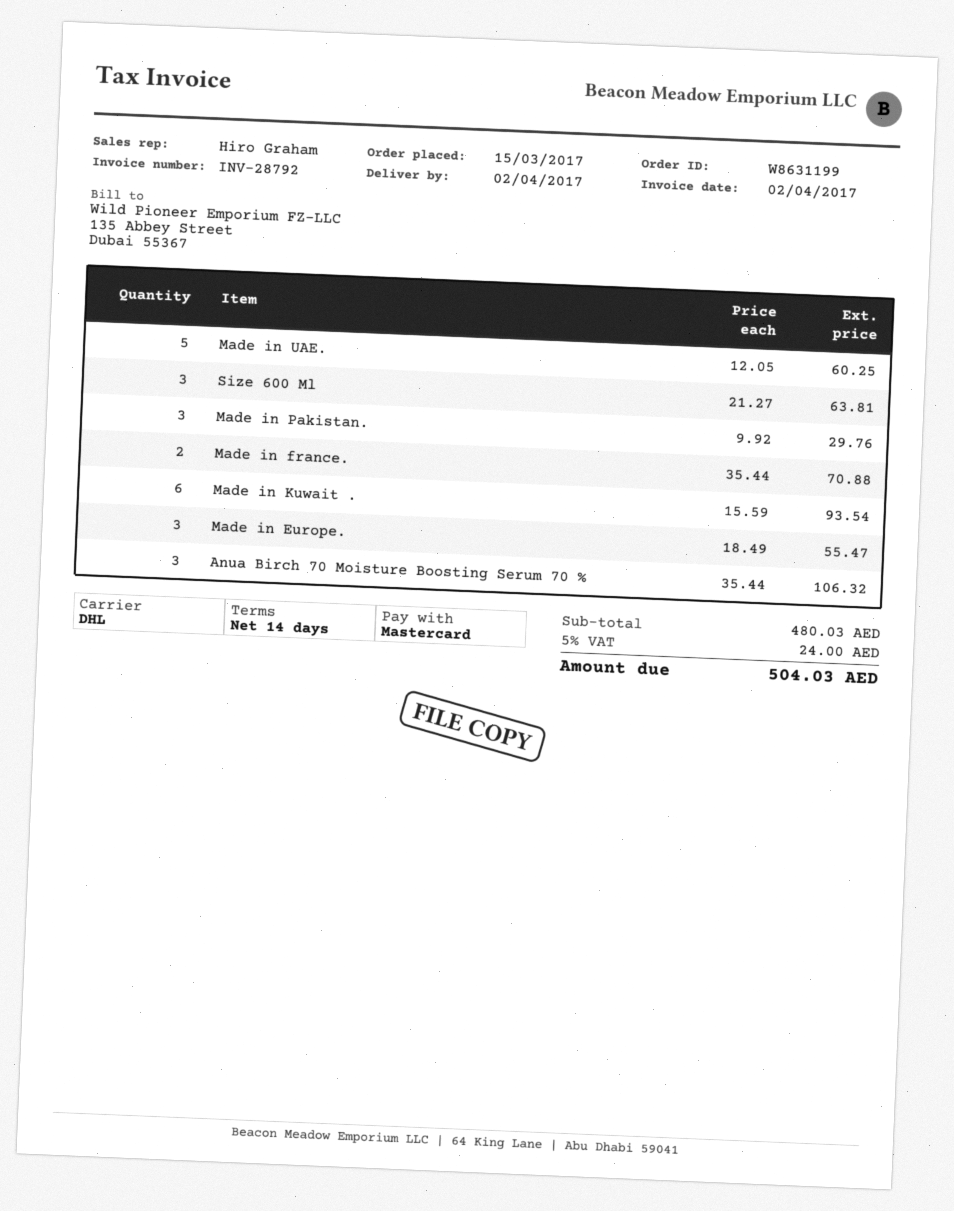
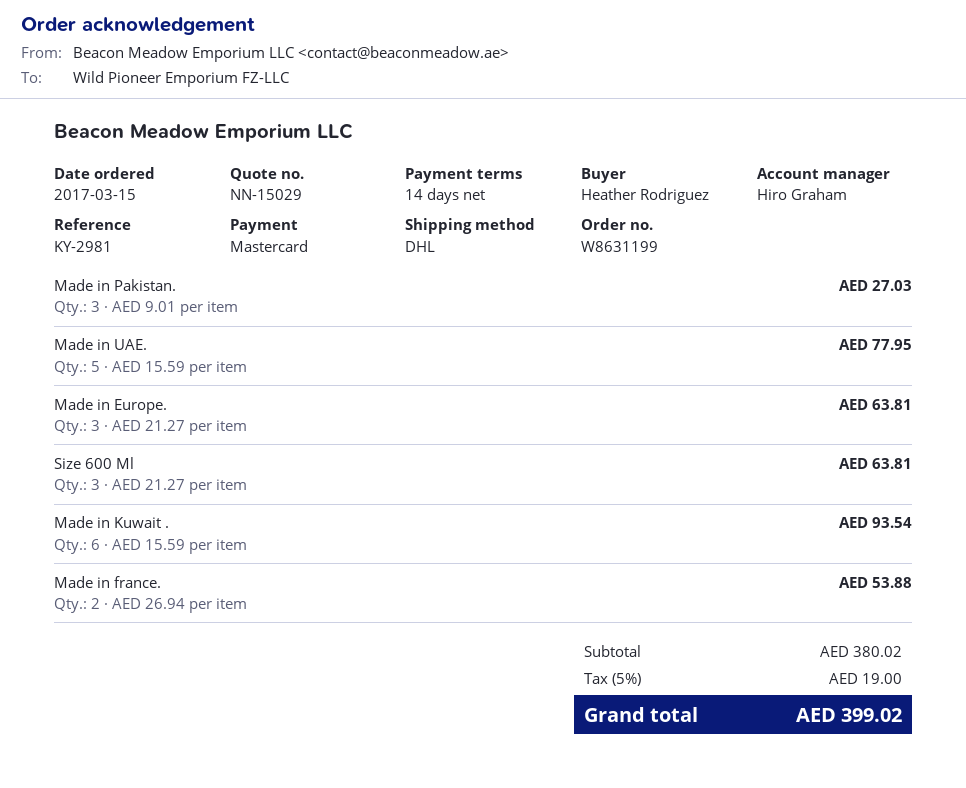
Made in UAE.: 5 x 12.05 = 60.25 -> 5 x 15.59 = 77.95
Made in Pakistan.: 3 x 9.92 = 29.76 -> 3 x 9.01 = 27.03
Made in france.: 2 x 35.44 = 70.88 -> 2 x 26.94 = 53.88
Made in Europe.: 3 x 18.49 = 55.47 -> 3 x 21.27 = 63.81
Anua Birch 70 Moisture Boosting Serum 70 %: 3 x 35.44 = 106.32 -> none
subtotal: 480.03 -> 380.02
tax: 5% = 24.00 -> 5% = 19.00
total: 504.03 -> 399.02

